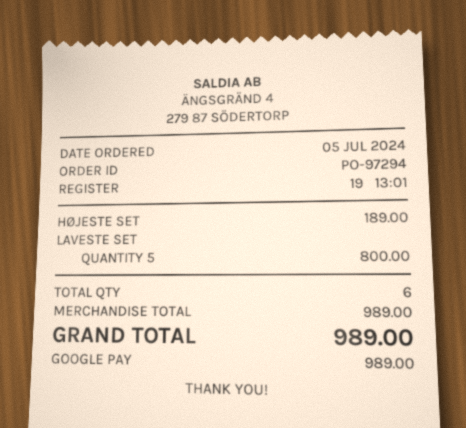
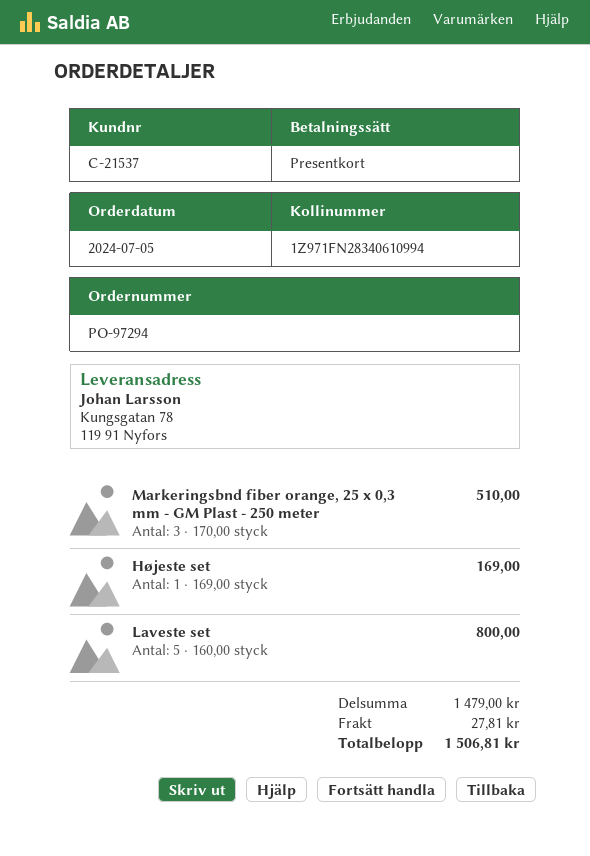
payment method: Google Pay -> gift card
HØJESTE SET: 1 for 189.00 -> 1 for 169.00
Markeringsbnd fiber orange, 25 x 0,3 mm - GM Plast - 250 meter: none -> 3 for 510.00
subtotal: 989.00 -> 1479.00
shipping: none -> 27.81
total: 989.00 -> 1506.81

